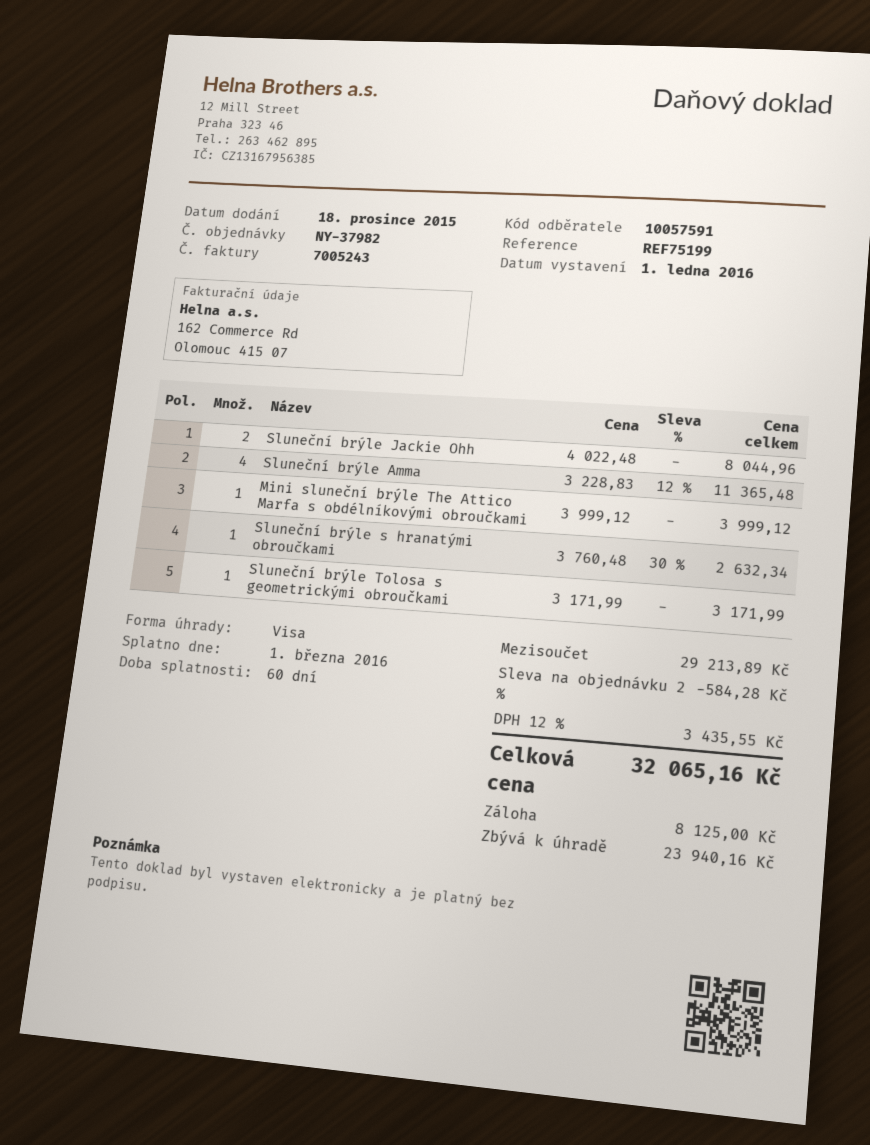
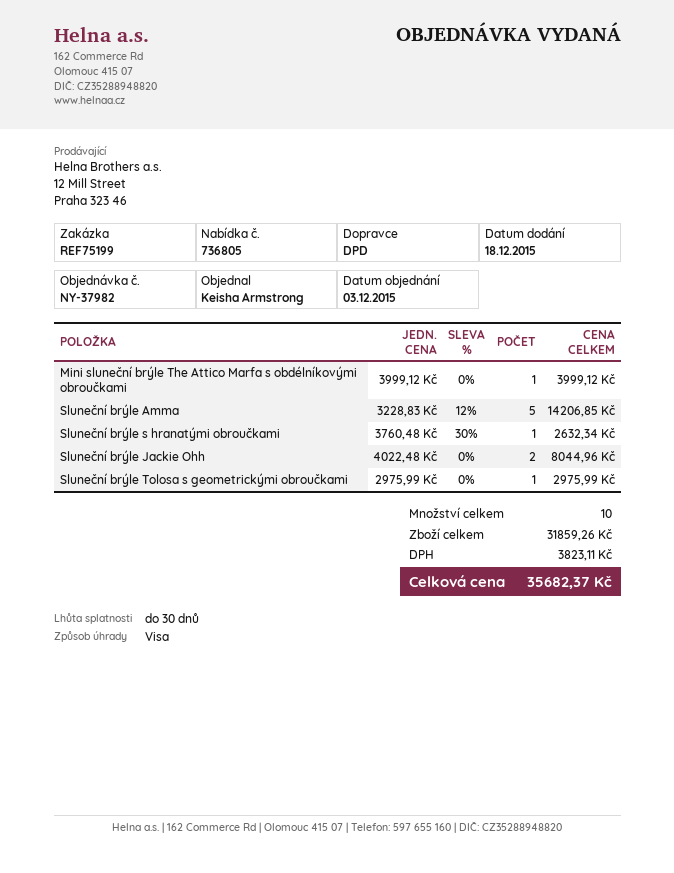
payment terms: 60 days -> 30 days
Sluneční brýle Amma: 4 x 3228.83 - 12% = 11365.48 -> 5 x 3228.83 - 12% = 14206.85
Sluneční brýle Tolosa s geometrickými obroučkami: 1 x 3171.99 = 3171.99 -> 1 x 2975.99 = 2975.99
subtotal: 29213.89 -> 31859.26
discount: 2% = 584.28 -> none
tax: 3435.55 -> 3823.11
total: 32065.16 -> 35682.37

